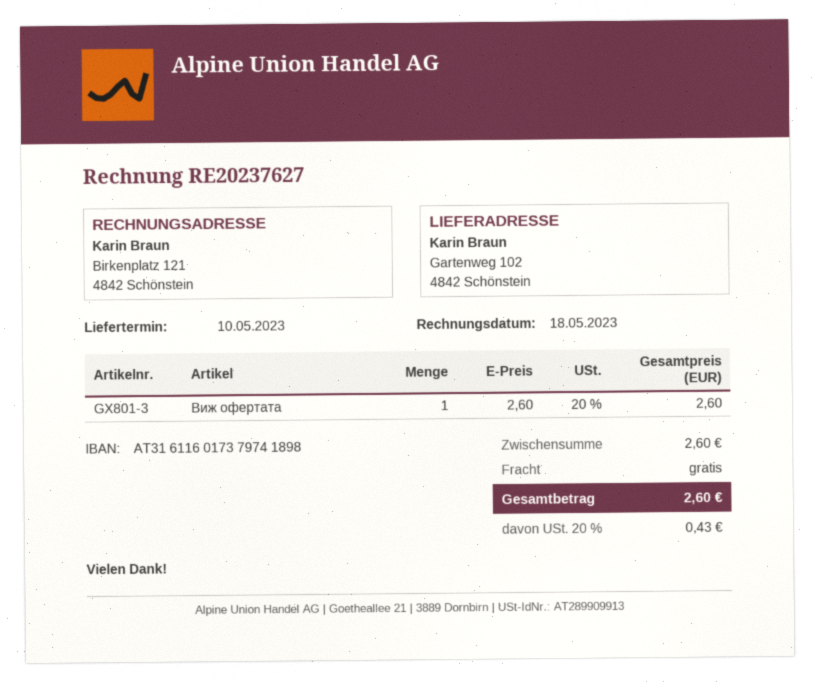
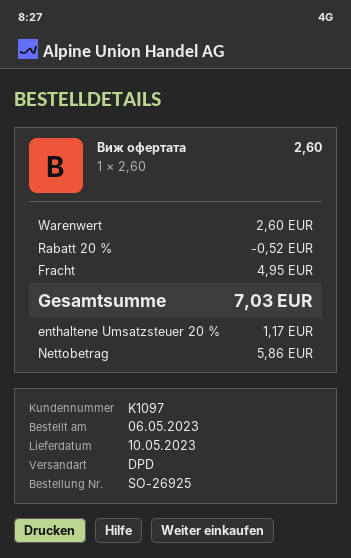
discount: none -> 20% = 0.52
shipping: 0.00 -> 4.95
tax: 20% = 0.43 -> 20% = 1.17
total: 2.60 -> 7.03

